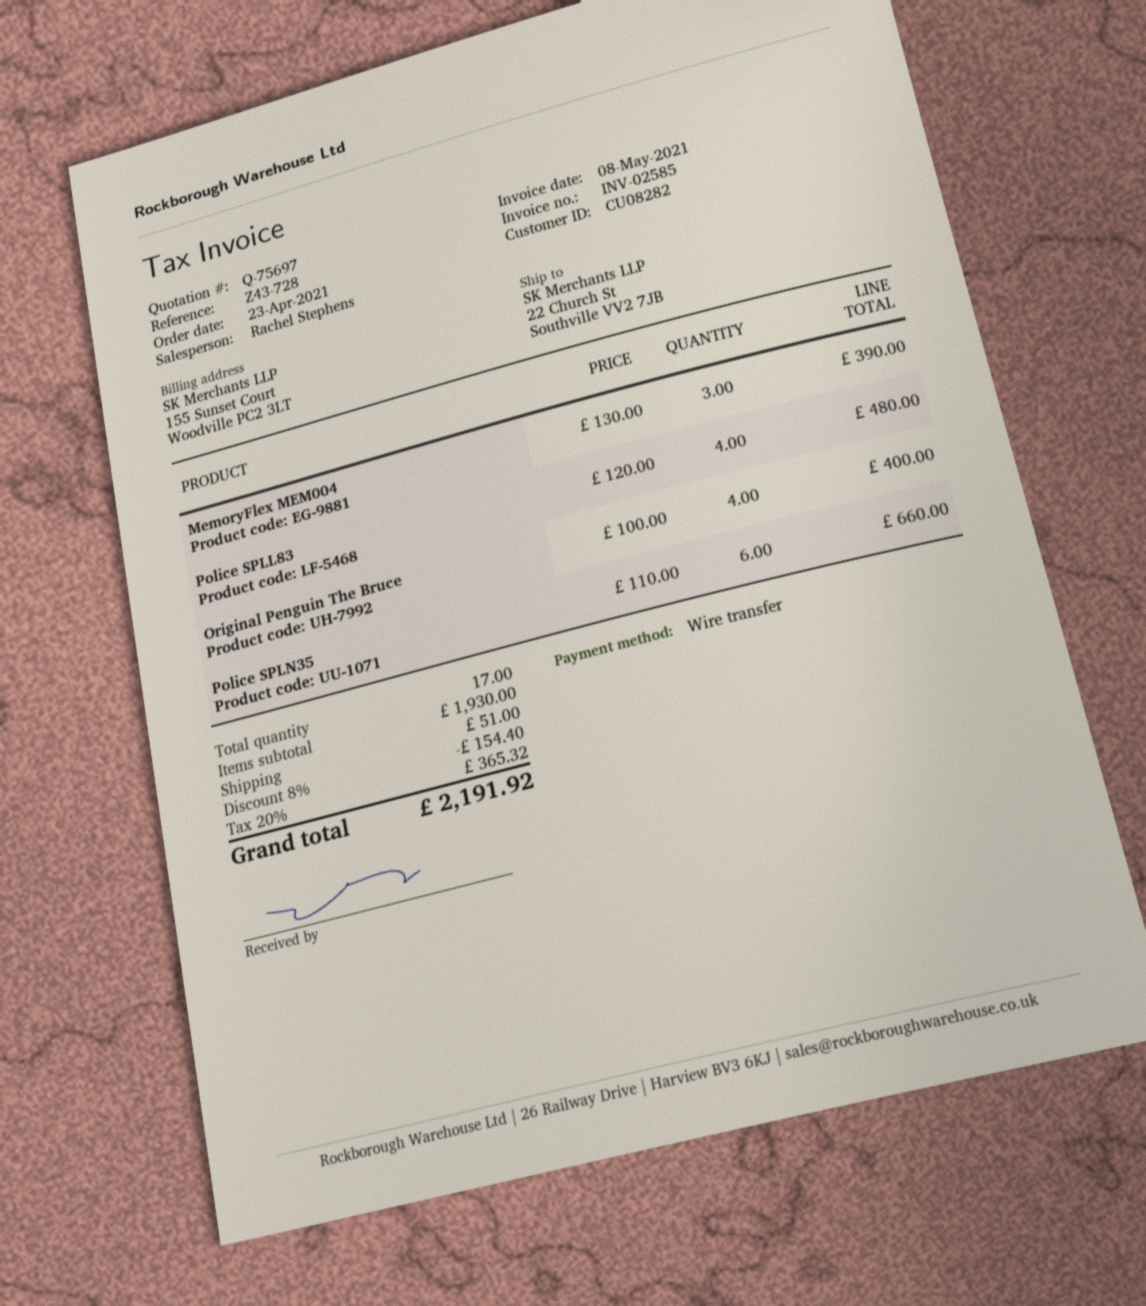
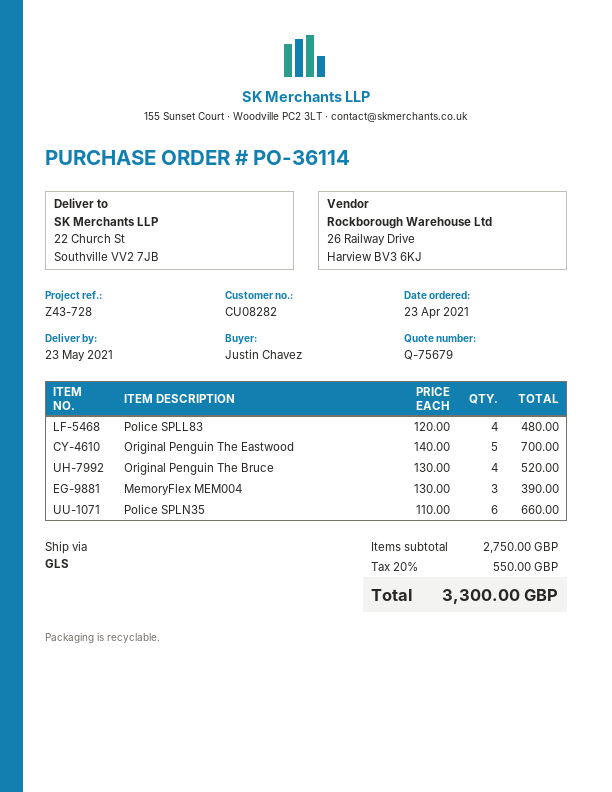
quote number: Q-75697 -> Q-75679
Original Penguin The Bruce: 4 x 100.00 = 400.00 -> 4 x 130.00 = 520.00
Original Penguin The Eastwood: none -> 5 x 140.00 = 700.00
subtotal: 1930.00 -> 2750.00
discount: 8% = 154.40 -> none
shipping: 51.00 -> none
tax: 20% = 365.32 -> 20% = 550.00
total: 2191.92 -> 3300.00

